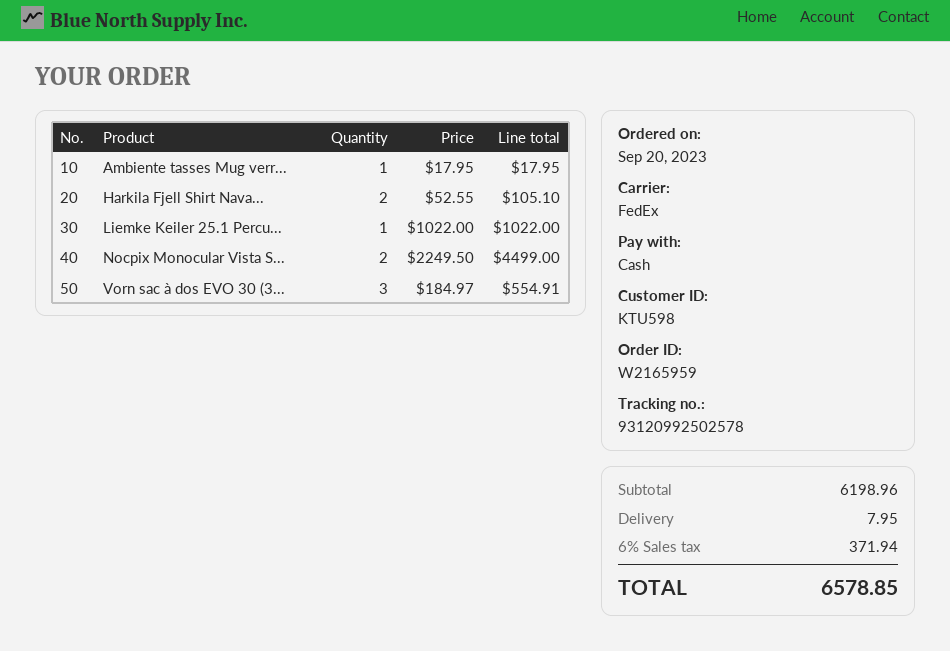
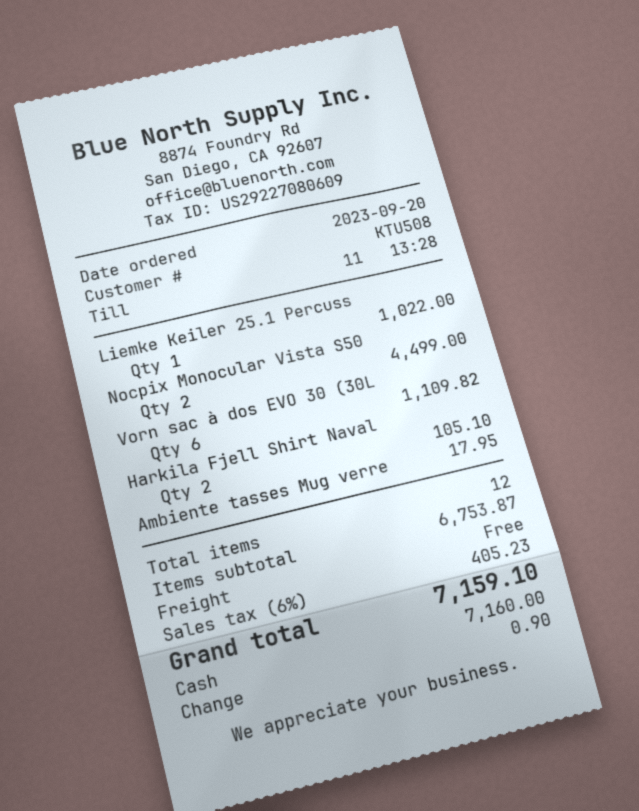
customer number: KTU598 -> KTU508
Vorn sac à dos EVO 30 (3...: 3 for 554.91 -> 6 for 1109.82
subtotal: 6198.96 -> 6753.87
shipping: 7.95 -> 0.00
tax: 6% = 371.94 -> 6% = 405.23
total: 6578.85 -> 7159.10

